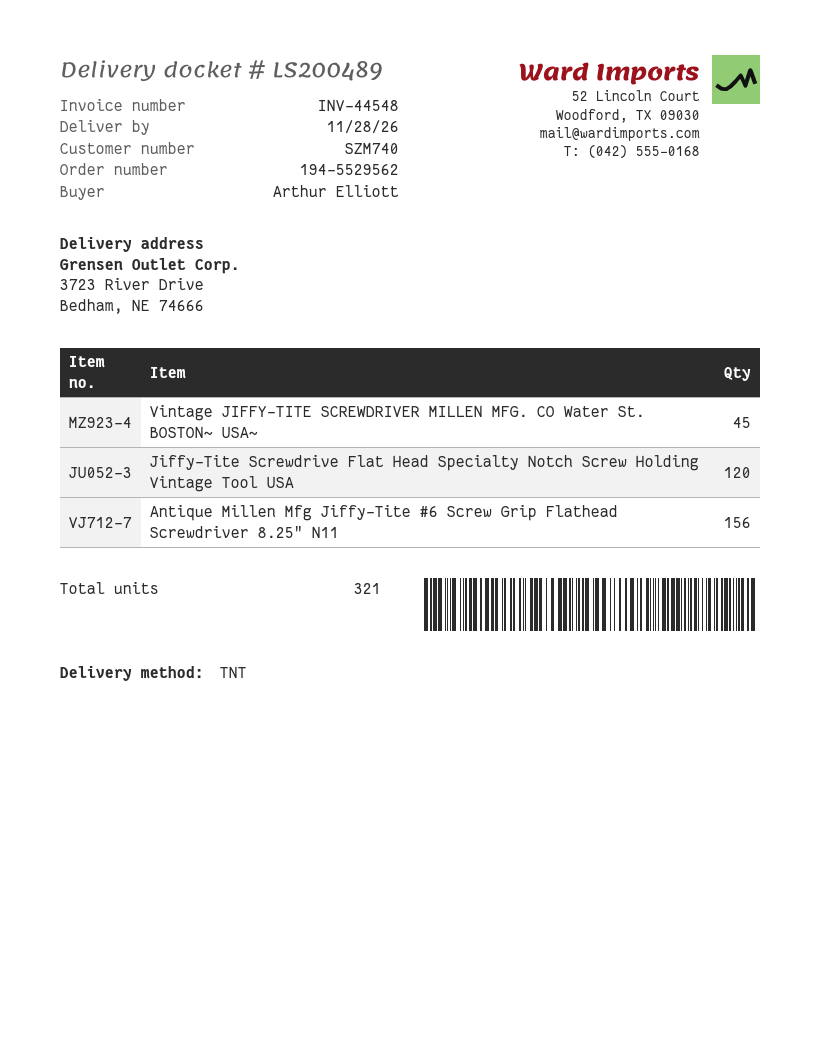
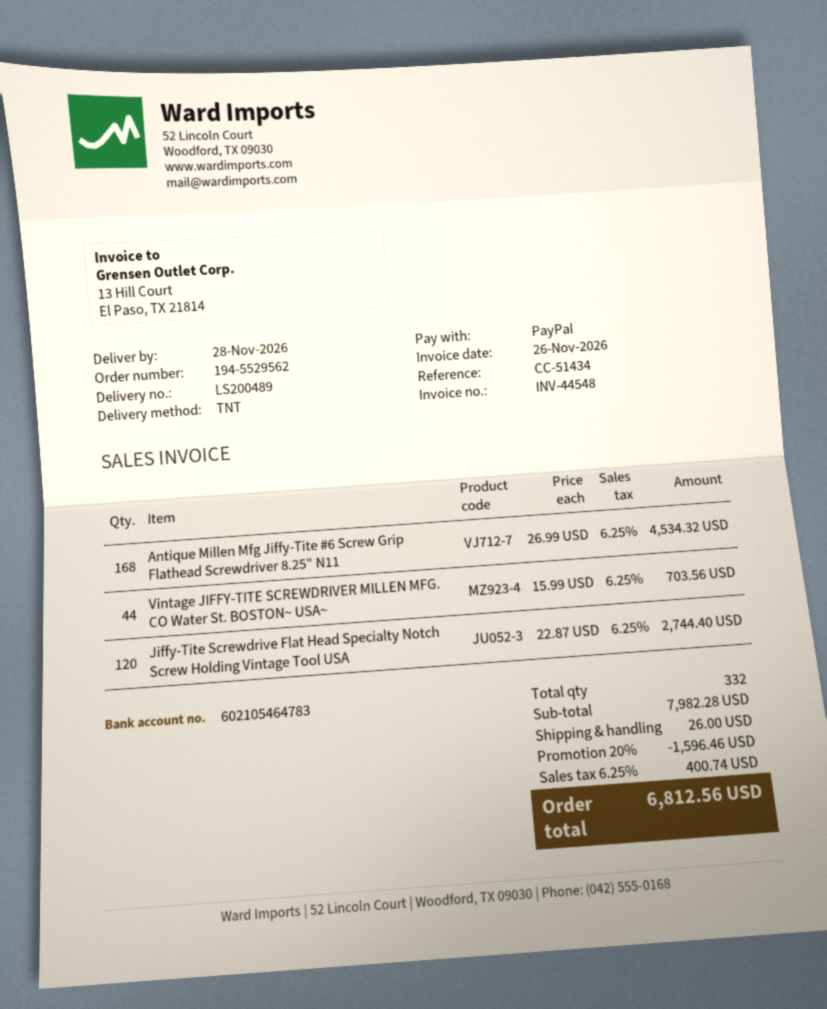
Vintage JIFFY-TITE SCREWDRIVER MILLEN MFG. CO Water St. BOSTON~ USA~: 45 -> 44
Antique Millen Mfg Jiffy-Tite #6 Screw Grip Flathead Screwdriver 8.25" N11: 156 -> 168
total quantity: 321 -> 332

